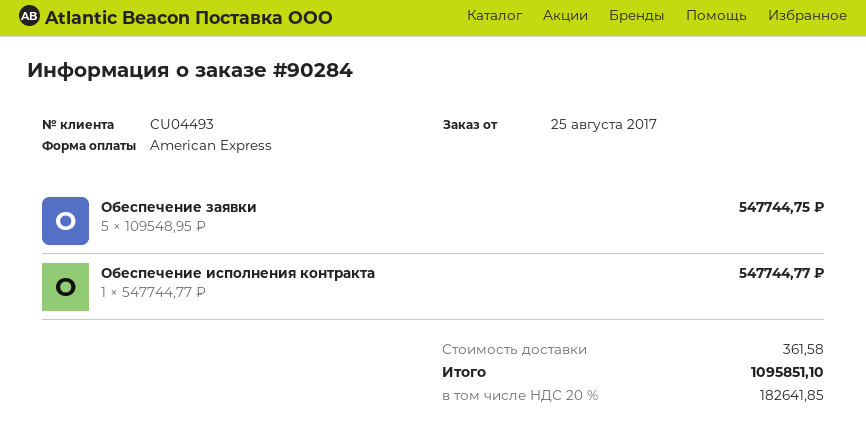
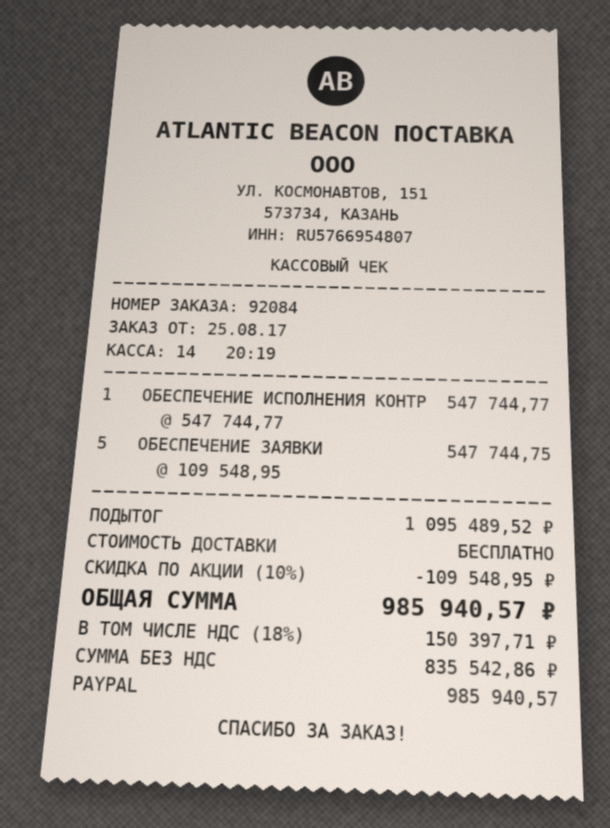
order number: 90284 -> 92084
payment method: American Express -> PayPal
discount: none -> 10% = 109548.95
shipping: 361.58 -> 0.00
tax: 20% = 182641.85 -> 18% = 150397.71
total: 1095851.10 -> 985940.57

